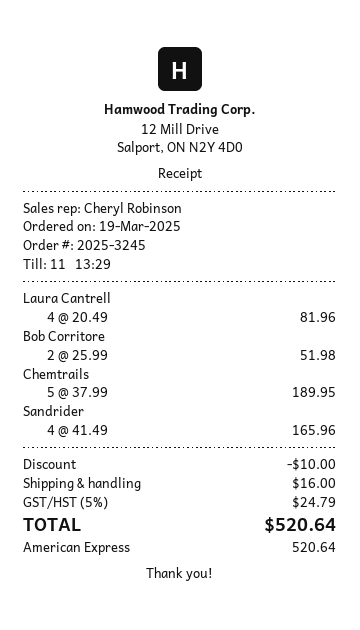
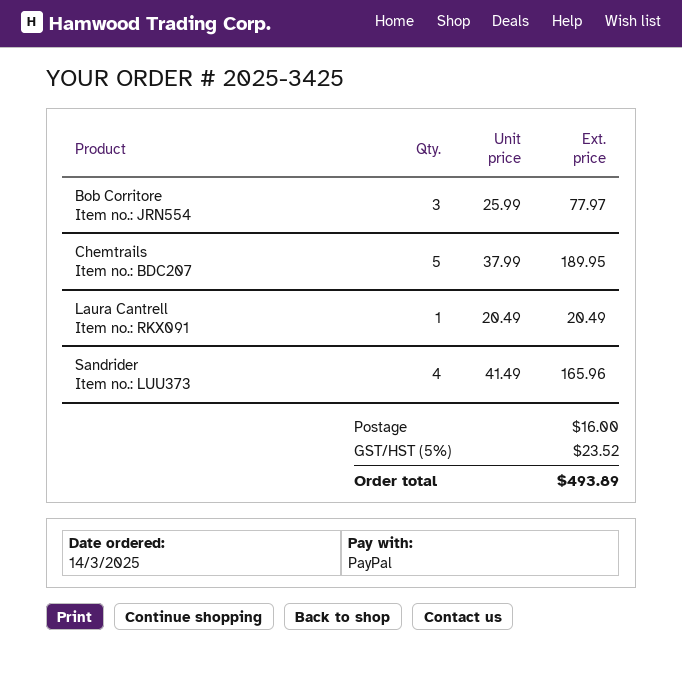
order number: 2025-3245 -> 2025-3425
order date: 2025-03-19 -> 2025-03-14
payment method: American Express -> PayPal
Laura Cantrell: 4 x 20.49 = 81.96 -> 1 x 20.49 = 20.49
Bob Corritore: 2 x 25.99 = 51.98 -> 3 x 25.99 = 77.97
discount: 10.00 -> none
tax: 5% = 24.79 -> 5% = 23.52
total: 520.64 -> 493.89

